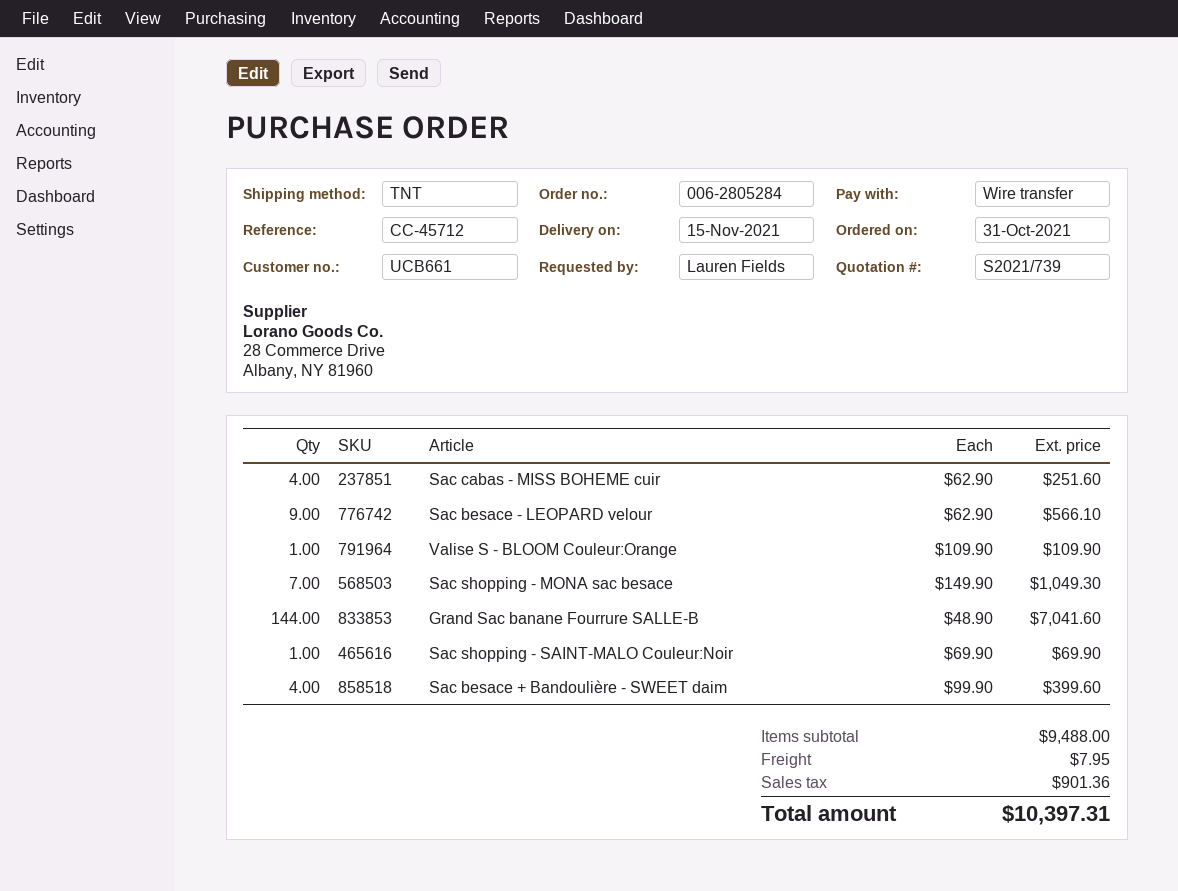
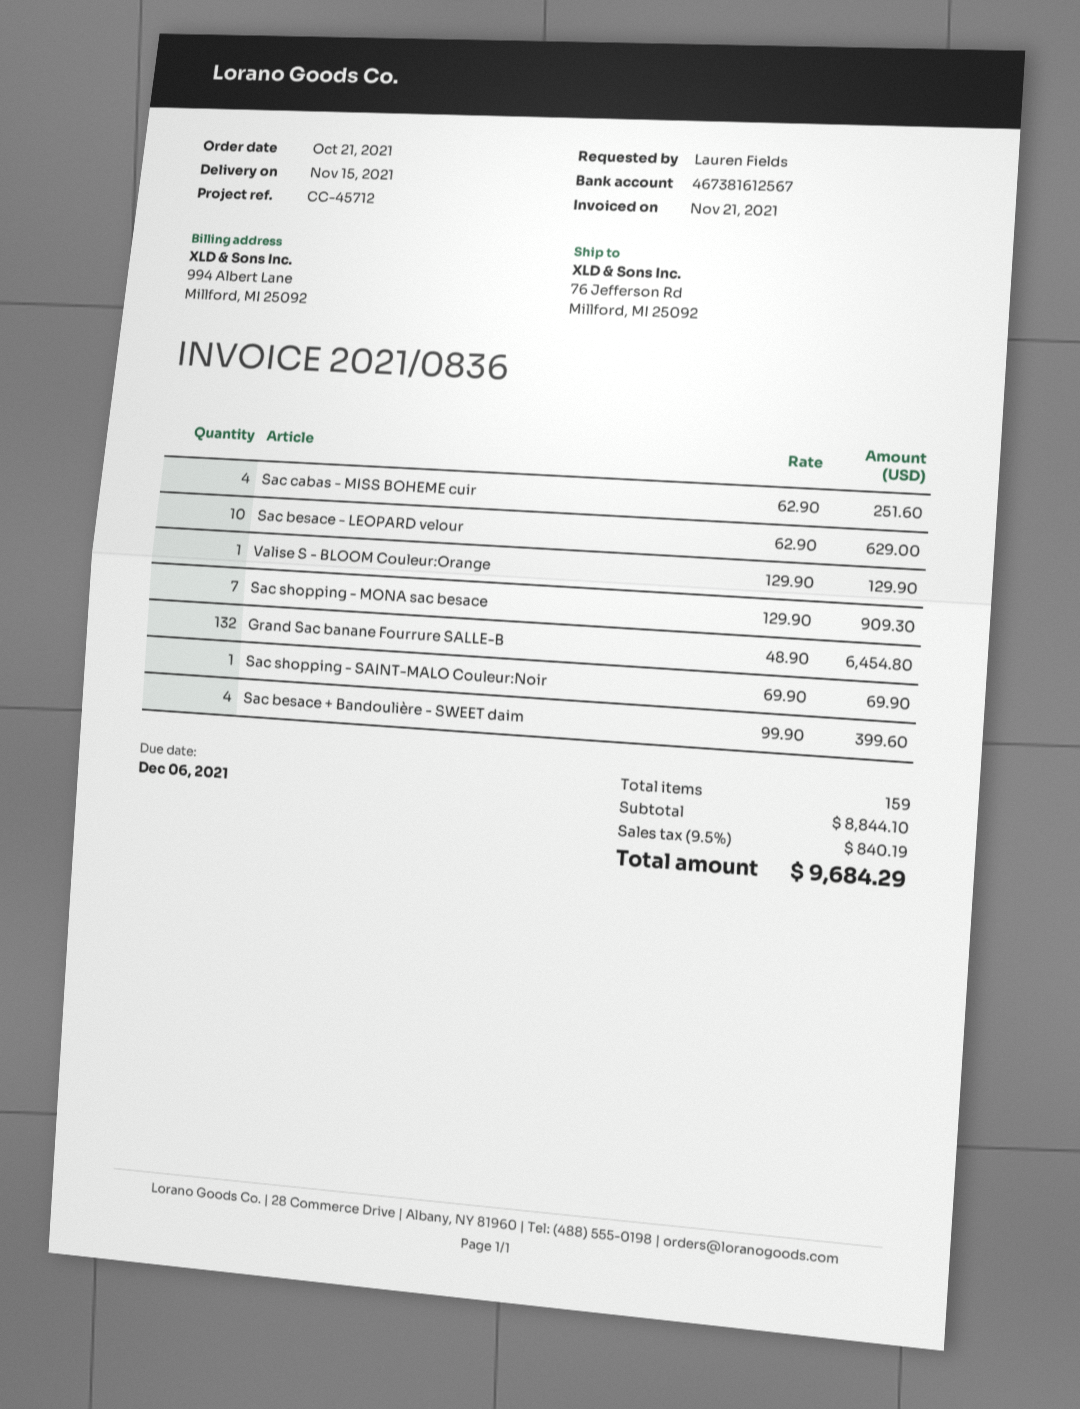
order date: 2021-10-31 -> 2021-10-21
Sac besace - LEOPARD velour: 9 x 62.90 = 566.10 -> 10 x 62.90 = 629.00
Valise S - BLOOM Couleur:Orange: 1 x 109.90 = 109.90 -> 1 x 129.90 = 129.90
Sac shopping - MONA sac besace: 7 x 149.90 = 1049.30 -> 7 x 129.90 = 909.30
Grand Sac banane Fourrure SALLE-B: 144 x 48.90 = 7041.60 -> 132 x 48.90 = 6454.80
subtotal: 9488.00 -> 8844.10
shipping: 7.95 -> none
tax: 901.36 -> 840.19
total: 10397.31 -> 9684.29

